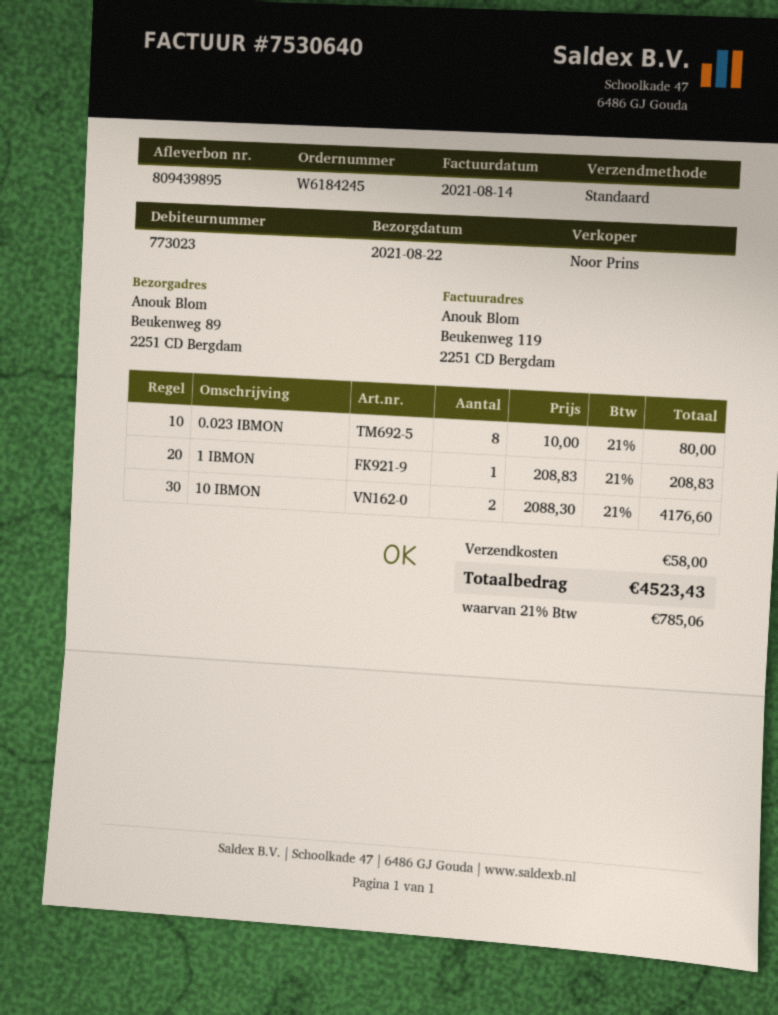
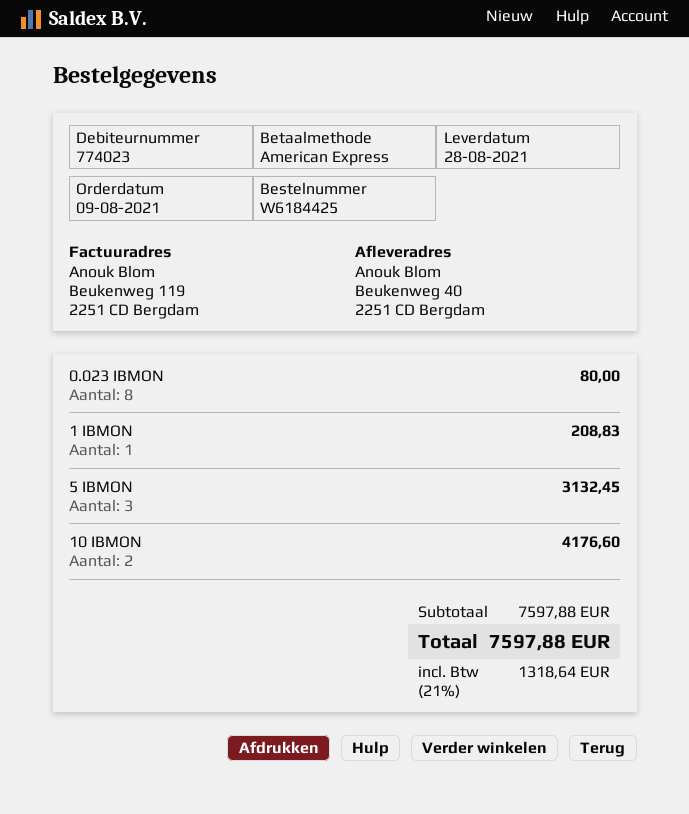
order number: W6184245 -> W6184425
delivery date: 2021-08-22 -> 2021-08-28
customer number: 773023 -> 774023
ship to: Beukenweg 89, 2251 CD Bergdam -> Beukenweg 40, 2251 CD Bergdam
5 IBMON: none -> 3 for 3132.45
shipping: 58.00 -> none
tax: 21% = 785.06 -> 21% = 1318.64
total: 4523.43 -> 7597.88

